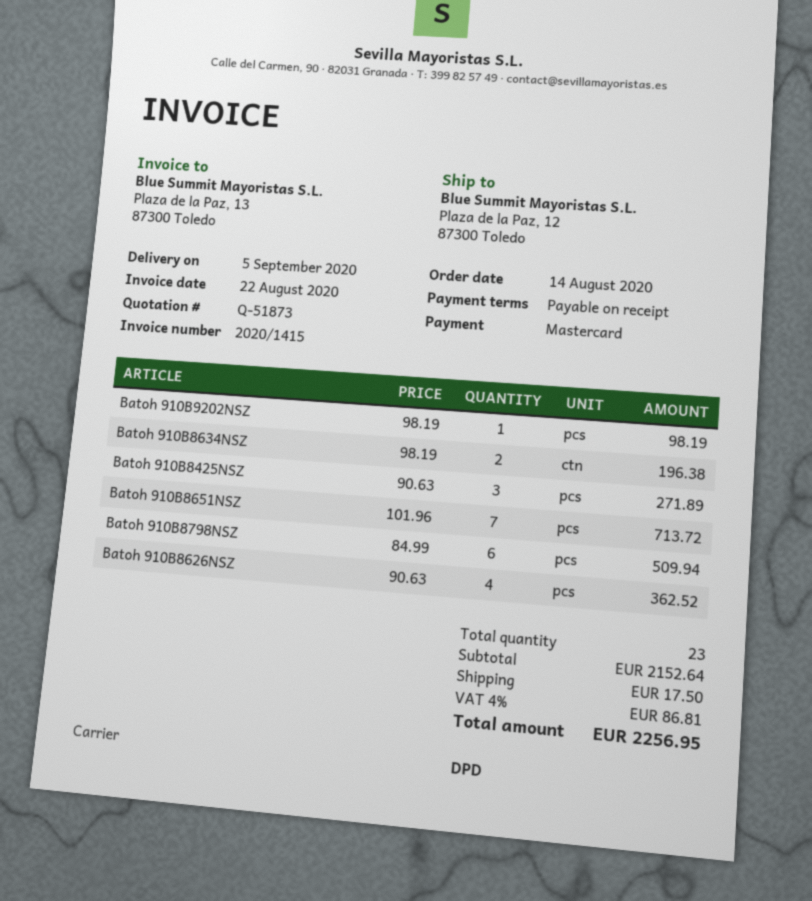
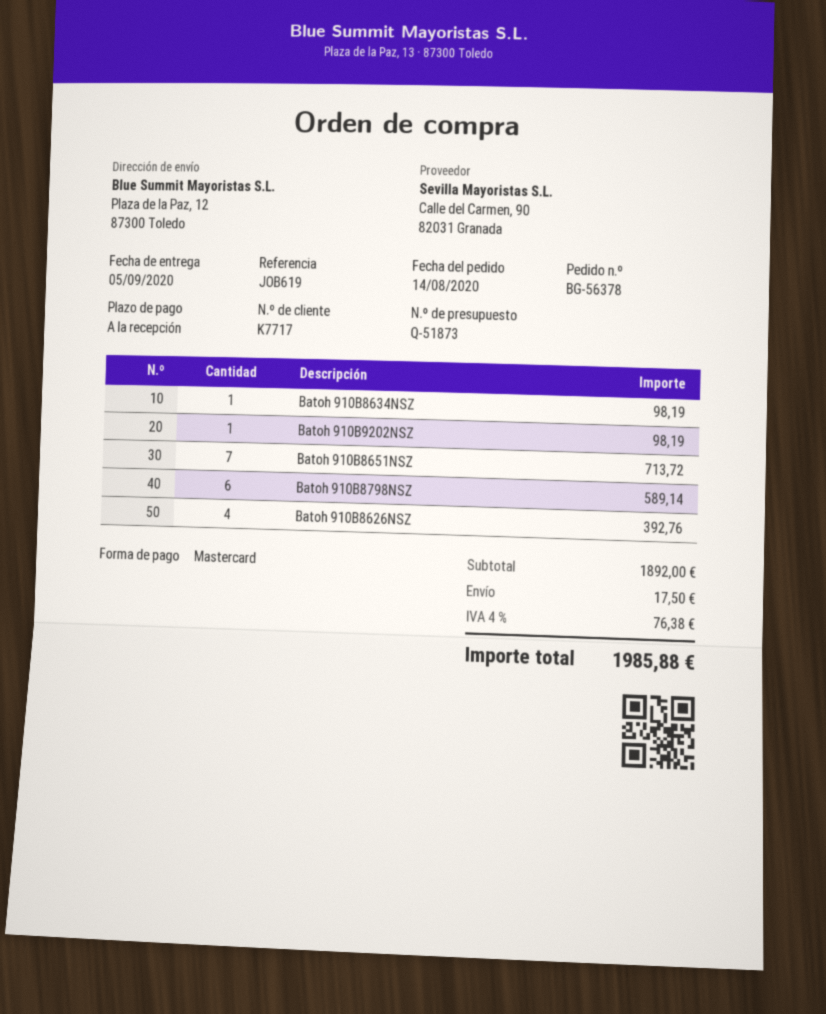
Batoh 910B8634NSZ: 2 for 196.38 -> 1 for 98.19
Batoh 910B8425NSZ: 3 for 271.89 -> none
Batoh 910B8798NSZ: 6 for 509.94 -> 6 for 589.14
Batoh 910B8626NSZ: 4 for 362.52 -> 4 for 392.76
subtotal: 2152.64 -> 1892.00
tax: 4% = 86.81 -> 4% = 76.38
total: 2256.95 -> 1985.88

